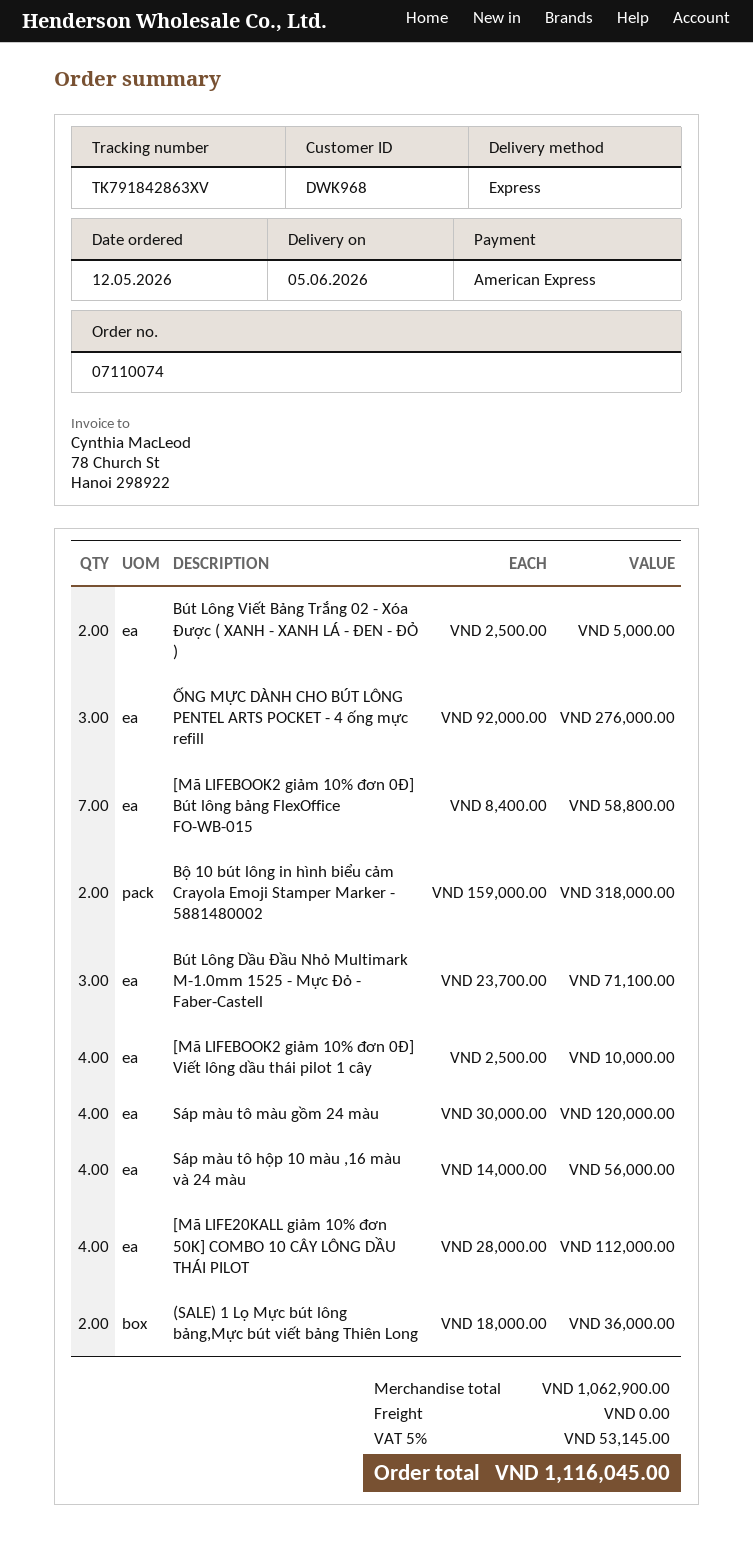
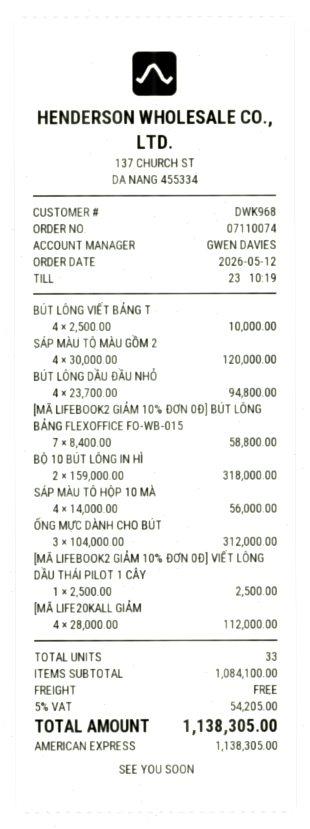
Bút Lông Viết Bảng Trắng 02 - Xóa Được ( XANH - XANH LÁ - ĐEN - ĐỎ ): 2 x 2500.00 = 5000.00 -> 4 x 2500.00 = 10000.00
ỐNG MỰC DÀNH CHO BÚT LÔNG PENTEL ARTS POCKET - 4 ống mực refill: 3 x 92000.00 = 276000.00 -> 3 x 104000.00 = 312000.00
Bút Lông Dầu Đầu Nhỏ Multimark M-1.0mm 1525 - Mực Đỏ - Faber-Castell: 3 x 23700.00 = 71100.00 -> 4 x 23700.00 = 94800.00
[Mã LIFEBOOK2 giảm 10% đơn 0Đ] Viết lông dầu thái pilot 1 cây: 4 x 2500.00 = 10000.00 -> 1 x 2500.00 = 2500.00
(SALE) 1 Lọ Mực bút lông bảng,Mực bút viết bảng Thiên Long: 2 x 18000.00 = 36000.00 -> none
subtotal: 1062900.00 -> 1084100.00
tax: 5% = 53145.00 -> 5% = 54205.00
total: 1116045.00 -> 1138305.00

